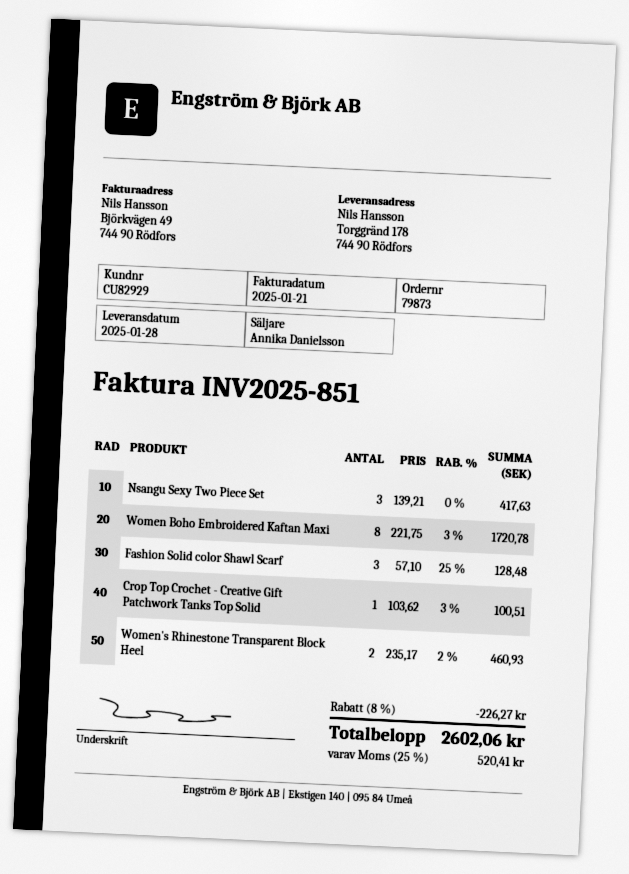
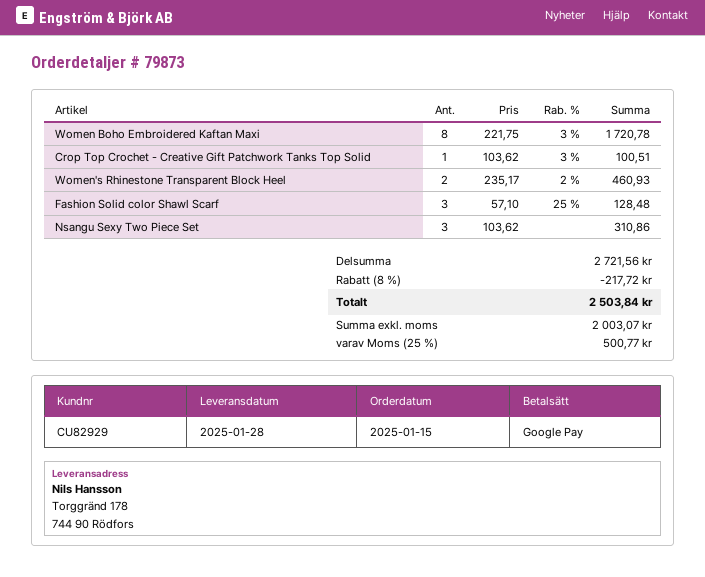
Nsangu Sexy Two Piece Set: 3 x 139.21 = 417.63 -> 3 x 103.62 = 310.86
discount: 8% = 226.27 -> 8% = 217.72
tax: 25% = 520.41 -> 25% = 500.77
total: 2602.06 -> 2503.84

